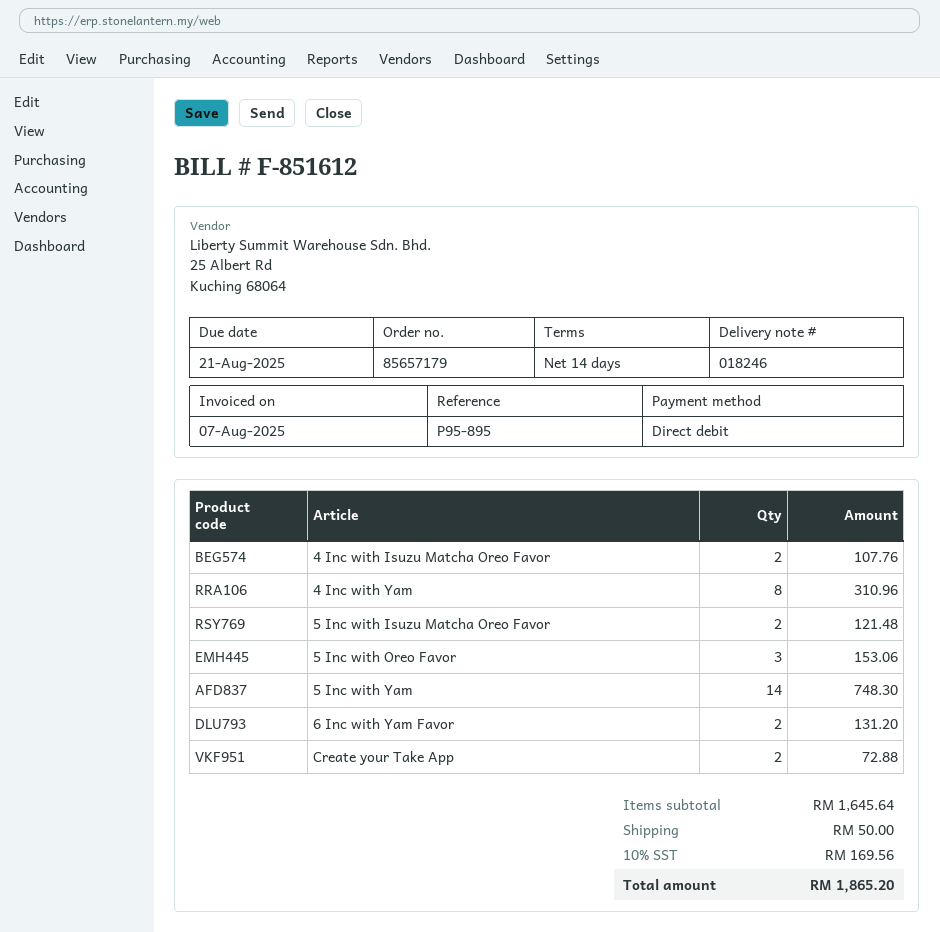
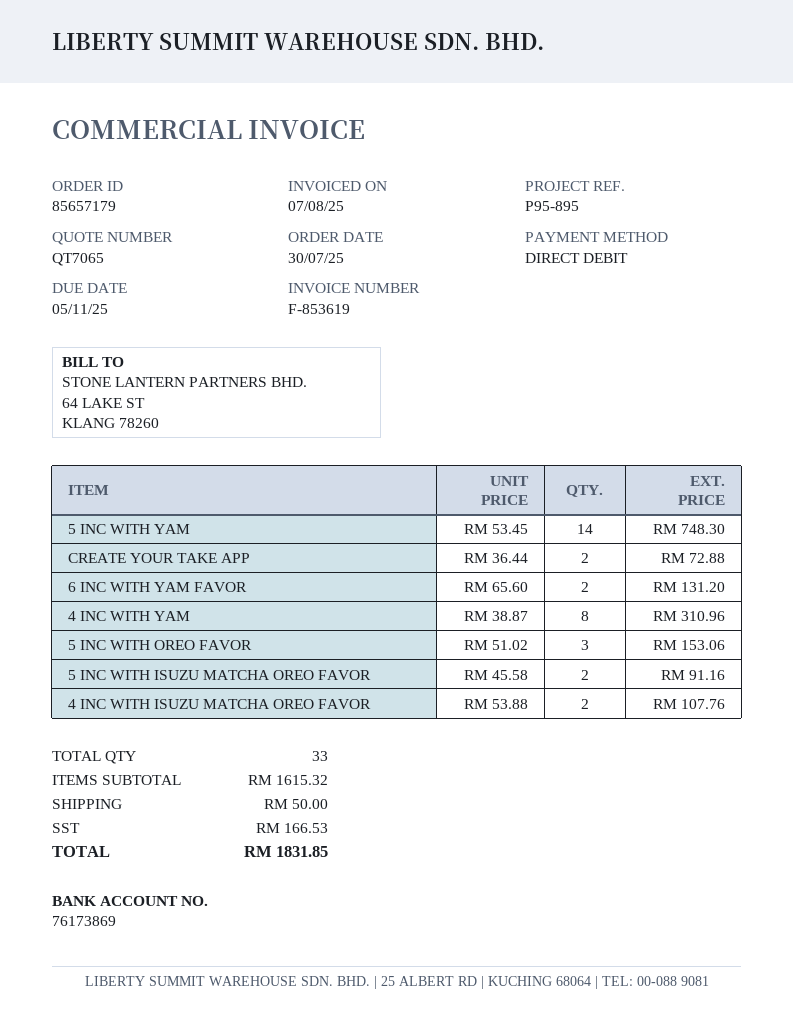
invoice number: F-851612 -> F-853619
due date: 2025-08-21 -> 2025-11-05
5 Inc with Isuzu Matcha Oreo Favor: 2 for 121.48 -> 2 for 91.16
subtotal: 1645.64 -> 1615.32
tax: 169.56 -> 166.53
total: 1865.20 -> 1831.85

